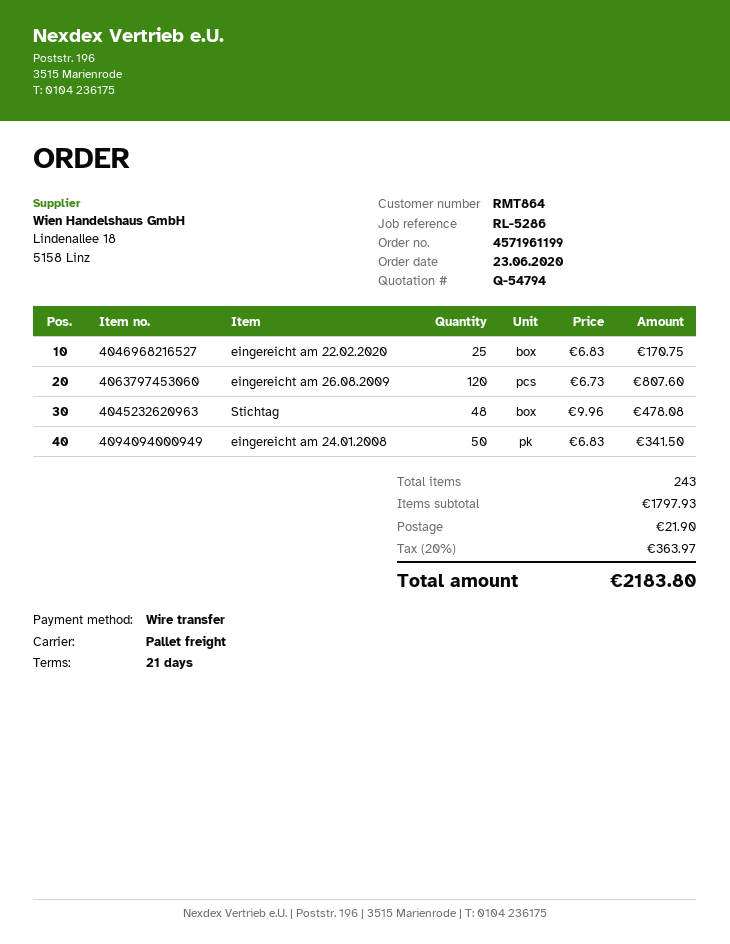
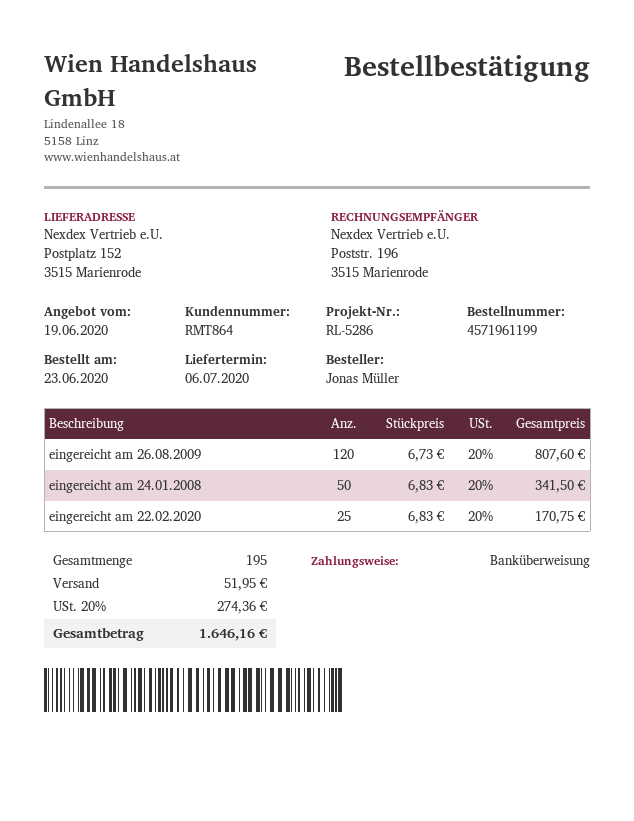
Stichtag: 48 x 9.96 = 478.08 -> none
total quantity: 243 -> 195
shipping: 21.90 -> 51.95
tax: 20% = 363.97 -> 20% = 274.36
total: 2183.80 -> 1646.16

